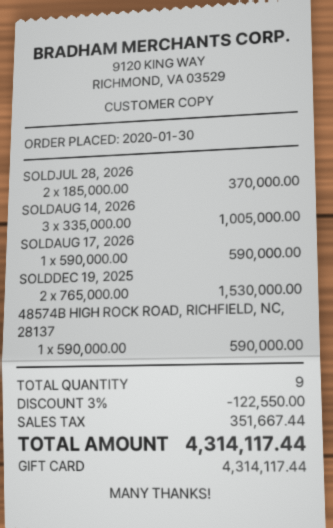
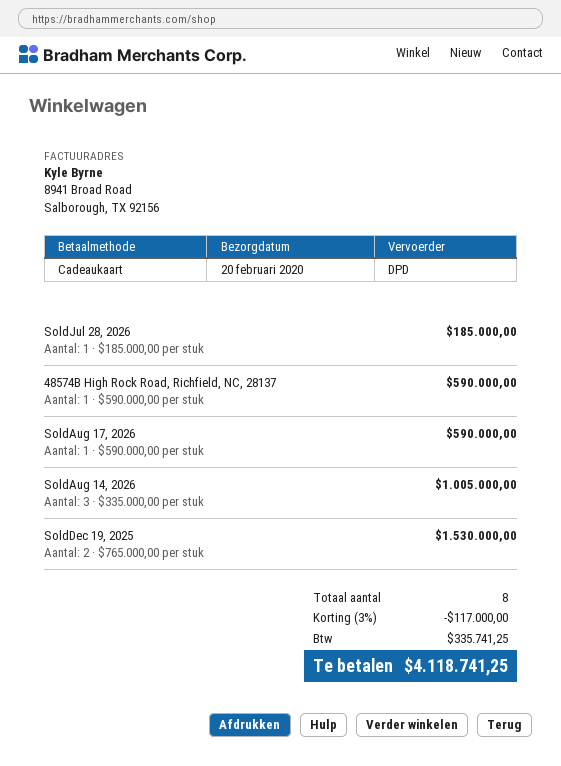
SOLDJUL 28, 2026: 2 x 185000.00 = 370000.00 -> 1 x 185000.00 = 185000.00
total quantity: 9 -> 8
discount: 3% = 122550.00 -> 3% = 117000.00
tax: 351667.44 -> 335741.25
total: 4314117.44 -> 4118741.25

